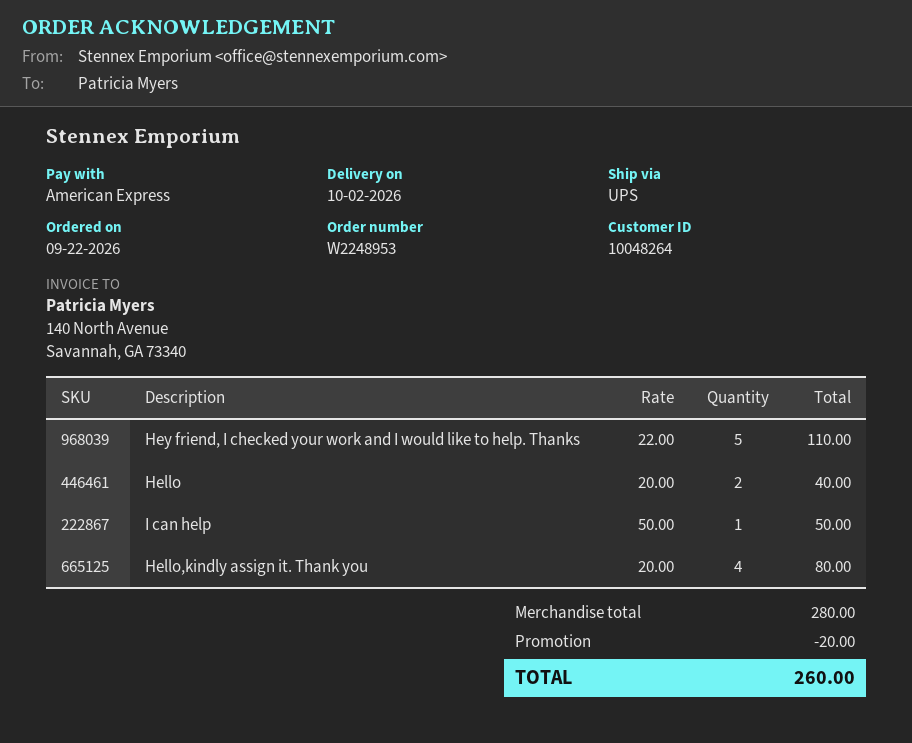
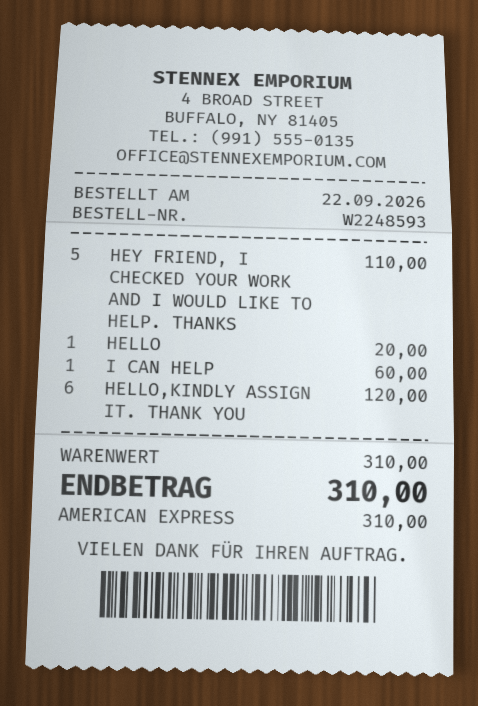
order number: W2248953 -> W2248593
Hello: 2 for 40.00 -> 1 for 20.00
I can help: 1 for 50.00 -> 1 for 60.00
Hello,kindly assign it. Thank you: 4 for 80.00 -> 6 for 120.00
subtotal: 280.00 -> 310.00
discount: 20.00 -> none
total: 260.00 -> 310.00

